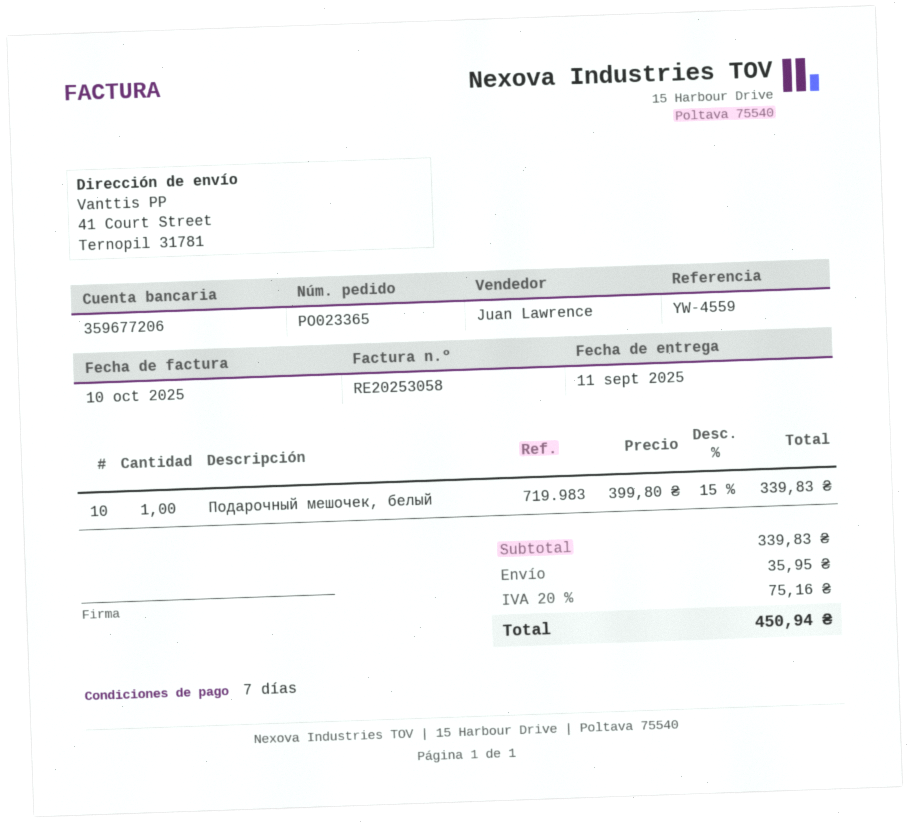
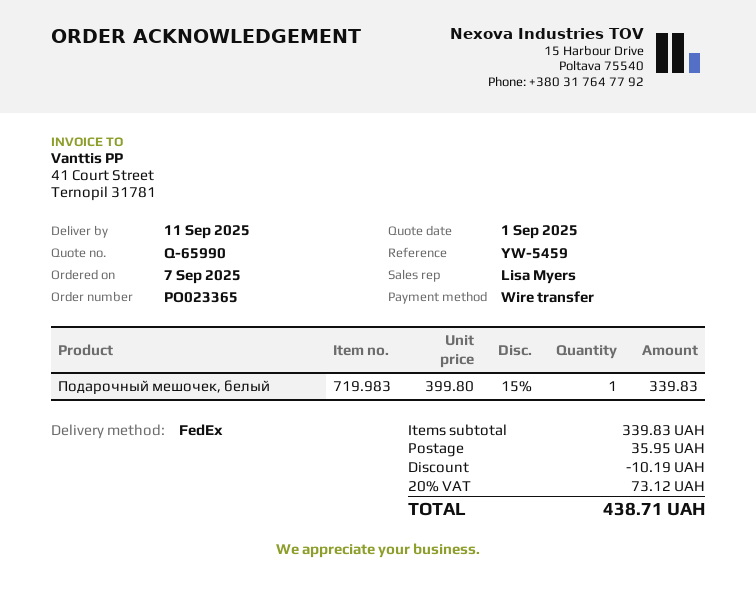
reference: YW-4559 -> YW-5459
sales rep: Juan Lawrence -> Lisa Myers
discount: none -> 10.19
tax: 20% = 75.16 -> 20% = 73.12
total: 450.94 -> 438.71

